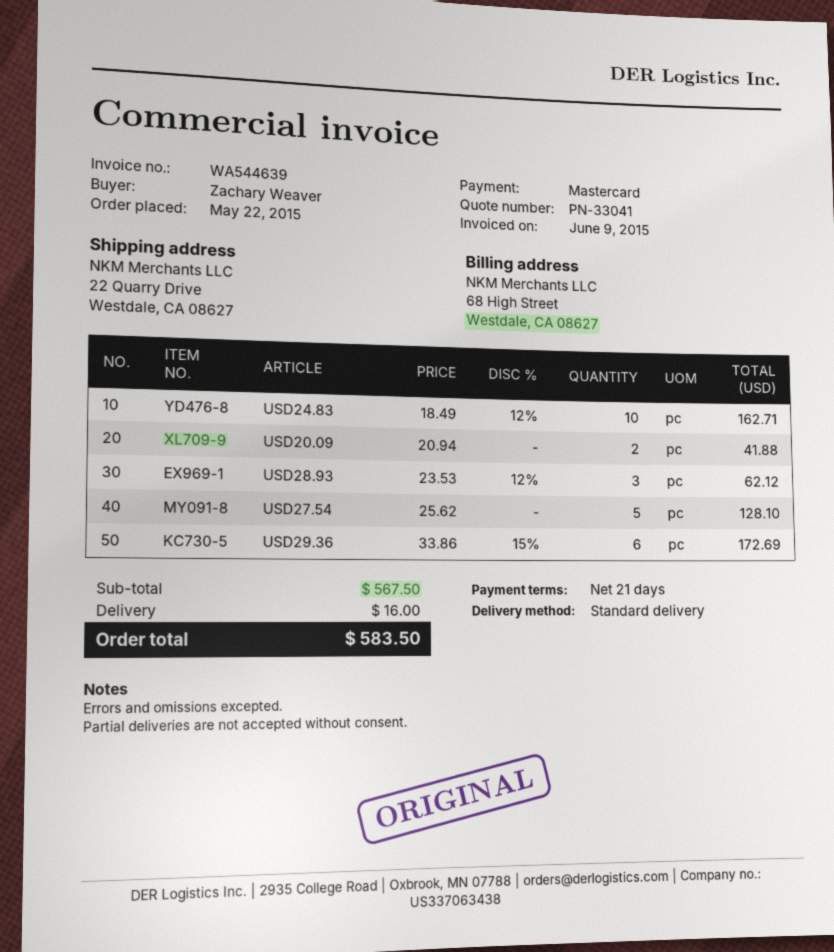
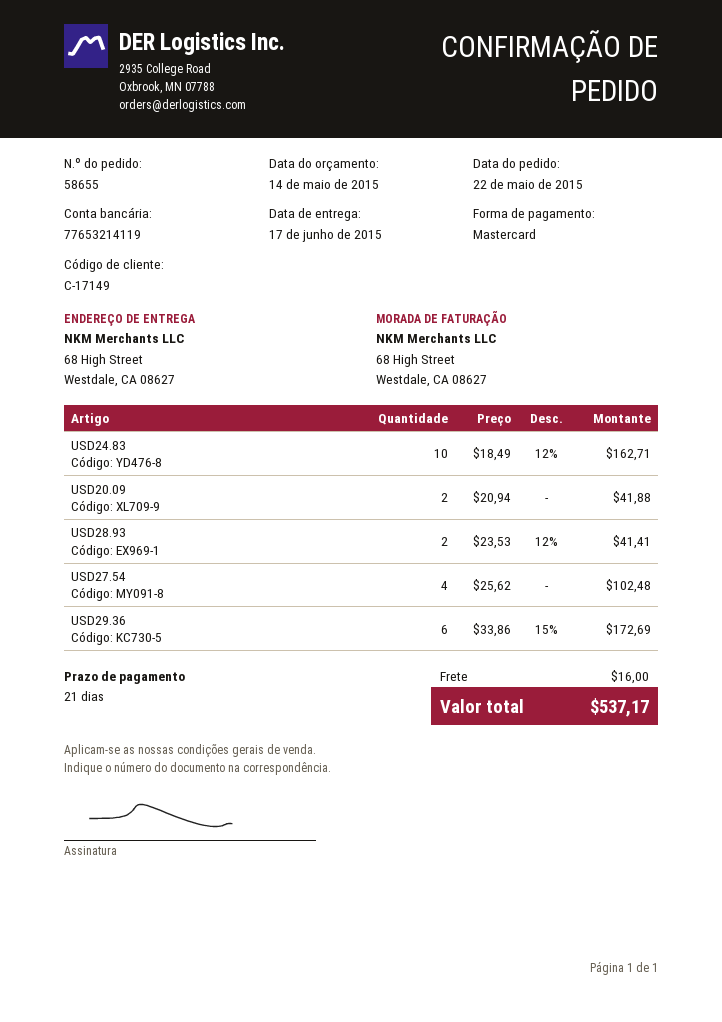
ship to: 22 Quarry Drive, Westdale, CA 08627 -> 68 High Street, Westdale, CA 08627
USD28.93: 3 x 23.53 - 12% = 62.12 -> 2 x 23.53 - 12% = 41.41
USD27.54: 5 x 25.62 = 128.10 -> 4 x 25.62 = 102.48
total: 583.50 -> 537.17

